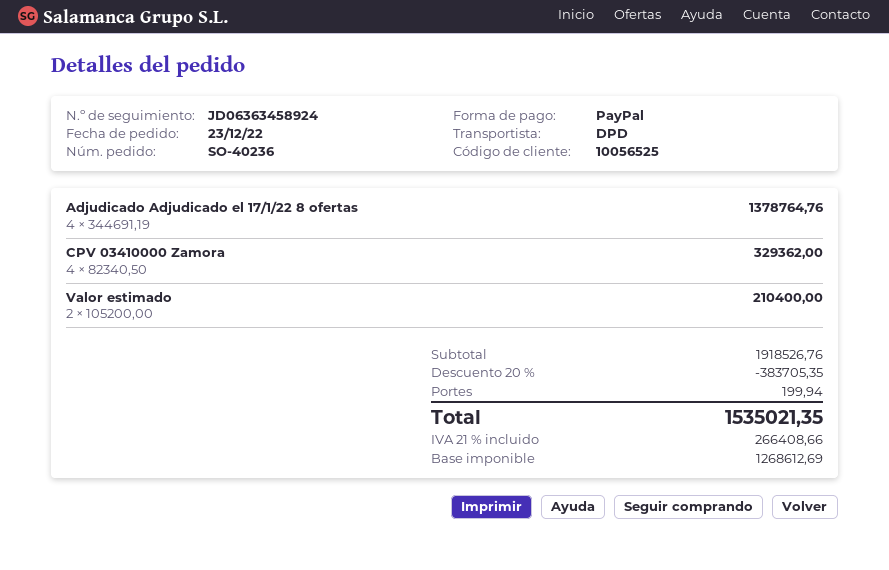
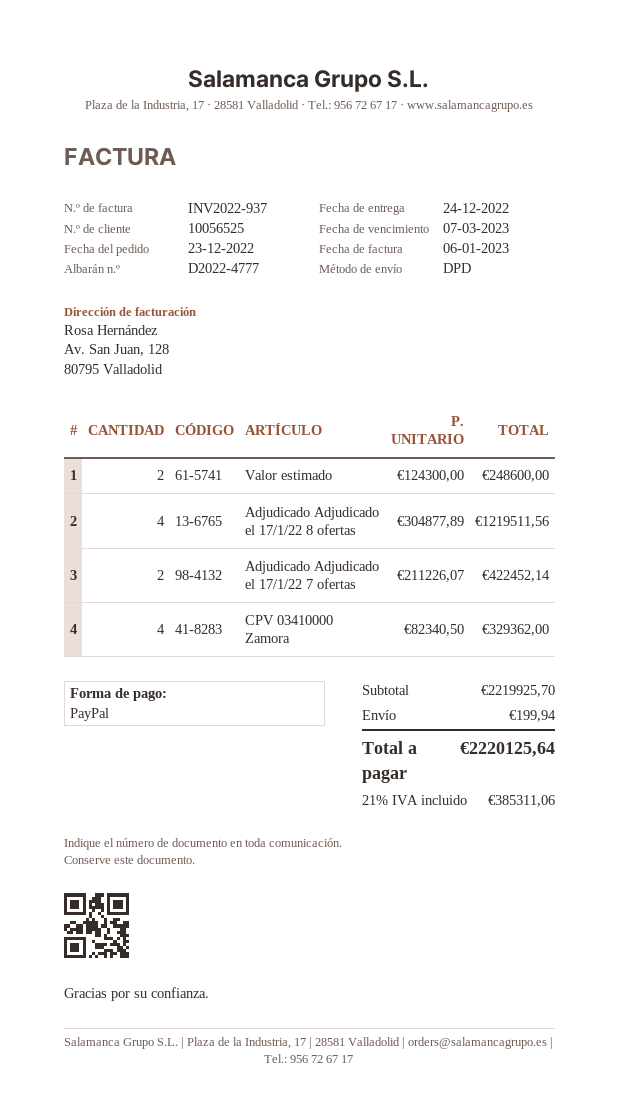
Adjudicado Adjudicado el 17/1/22 8 ofertas: 4 x 344691.19 = 1378764.76 -> 4 x 304877.89 = 1219511.56
Valor estimado: 2 x 105200.00 = 210400.00 -> 2 x 124300.00 = 248600.00
Adjudicado Adjudicado el 17/1/22 7 ofertas: none -> 2 x 211226.07 = 422452.14
subtotal: 1918526.76 -> 2219925.70
discount: 20% = 383705.35 -> none
tax: 21% = 266408.66 -> 21% = 385311.06
total: 1535021.35 -> 2220125.64

